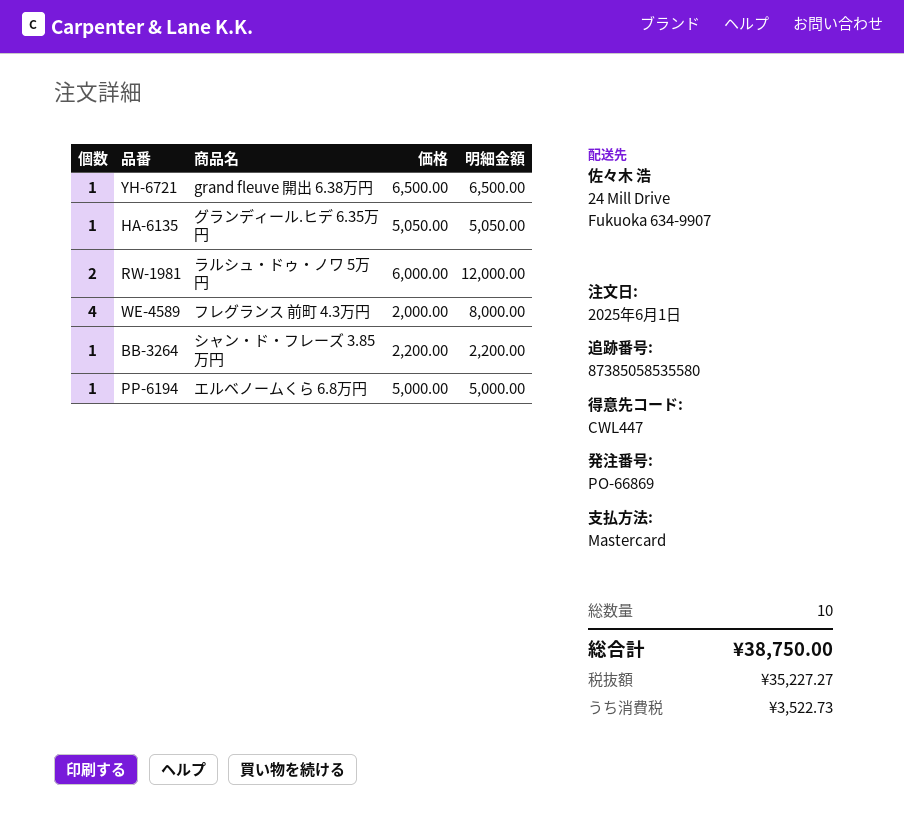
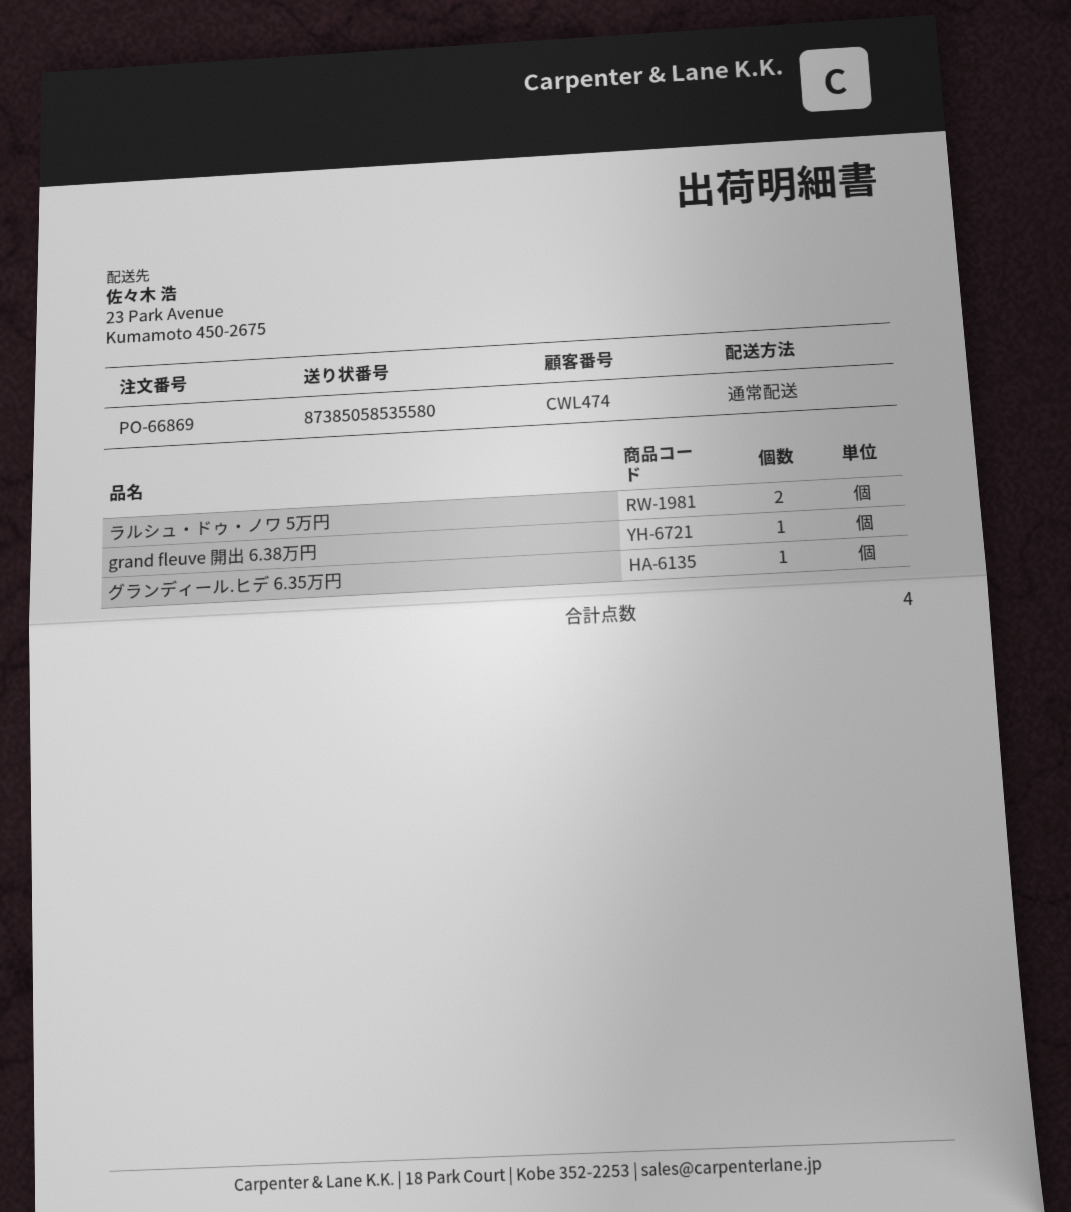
customer number: CWL447 -> CWL474
ship to: 24 Mill Drive, Fukuoka 634-9907 -> 23 Park Avenue, Kumamoto 450-2675
フレグランス 前町 4.3万円: 4 -> none
シャン・ド・フレーズ 3.85万円: 1 -> none
エルベノームくら 6.8万円: 1 -> none
total quantity: 10 -> 4

